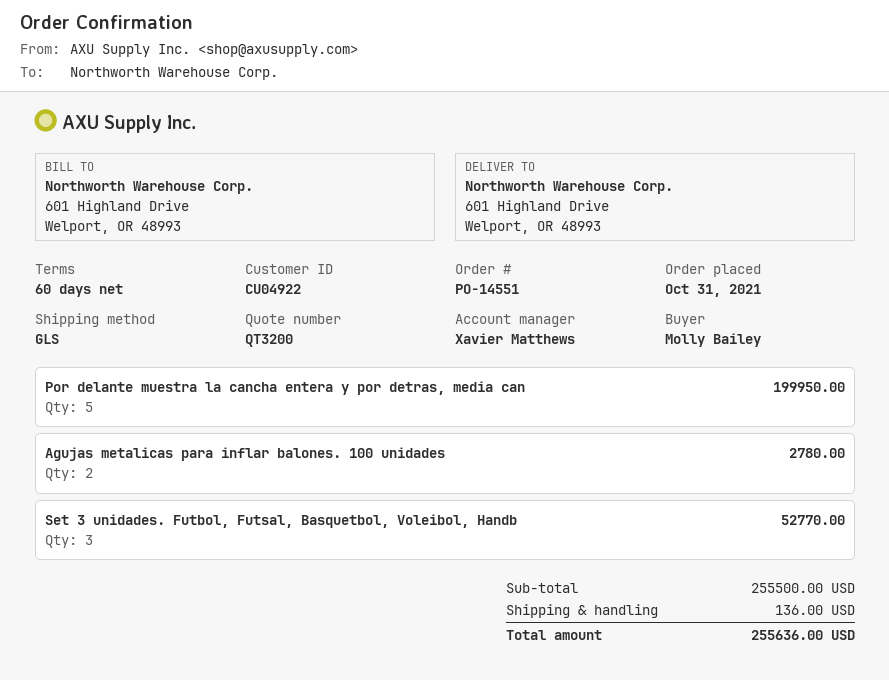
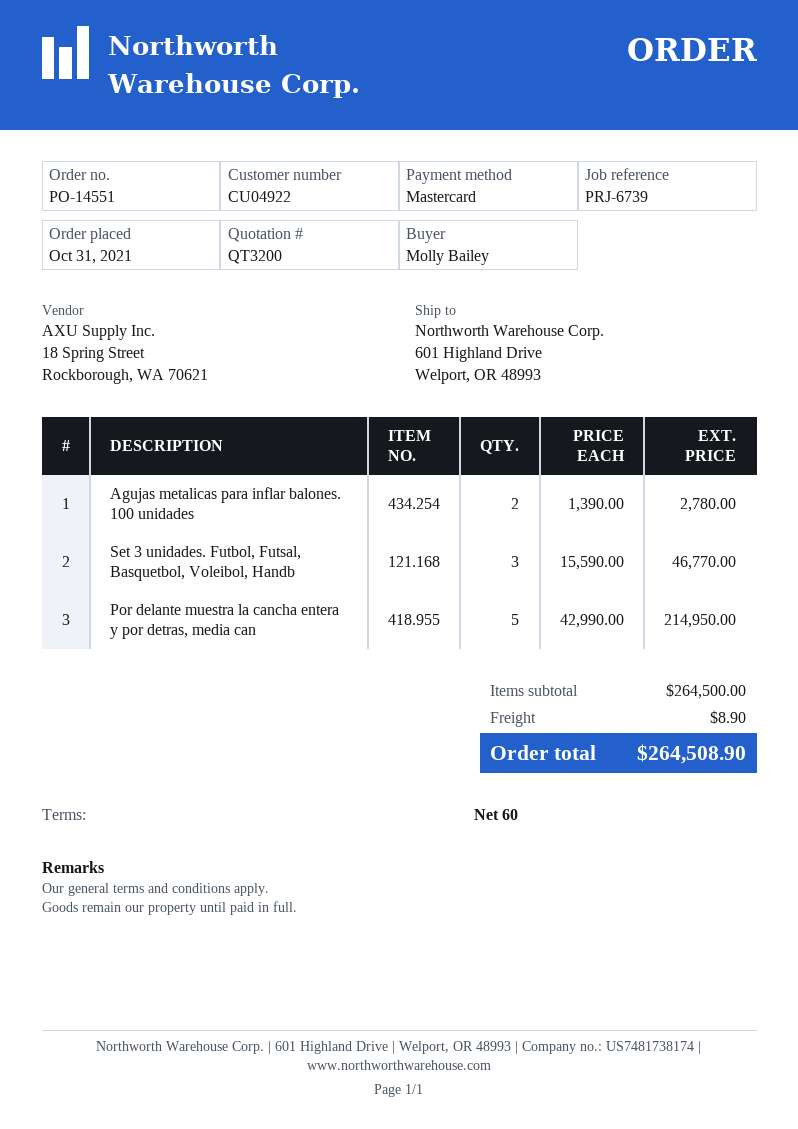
Por delante muestra la cancha entera y por detras, media can: 5 for 199950.00 -> 5 for 214950.00
Set 3 unidades. Futbol, Futsal, Basquetbol, Voleibol, Handb: 3 for 52770.00 -> 3 for 46770.00
subtotal: 255500.00 -> 264500.00
shipping: 136.00 -> 8.90
total: 255636.00 -> 264508.90

